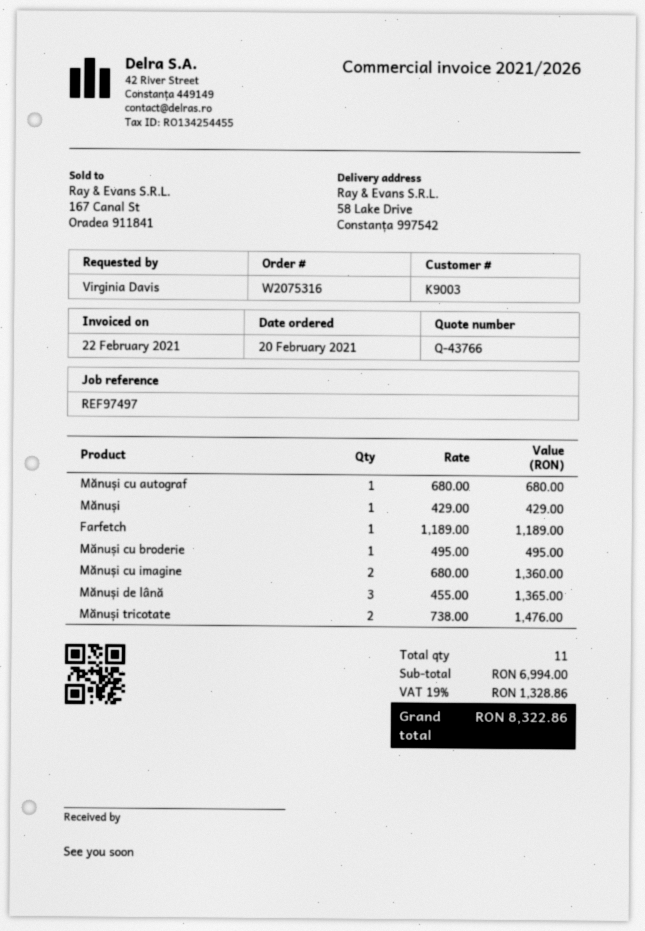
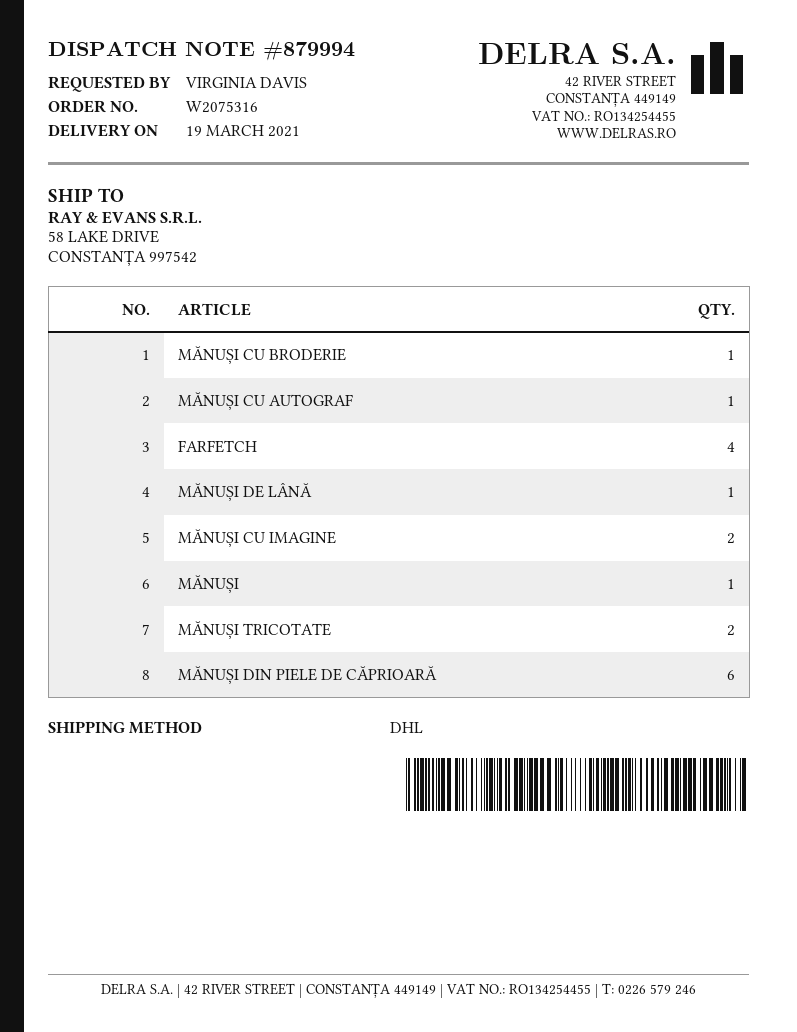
Farfetch: 1 -> 4
Mănuși de lână: 3 -> 1
MĂNUȘI DIN PIELE DE CĂPRIOARĂ: none -> 6

